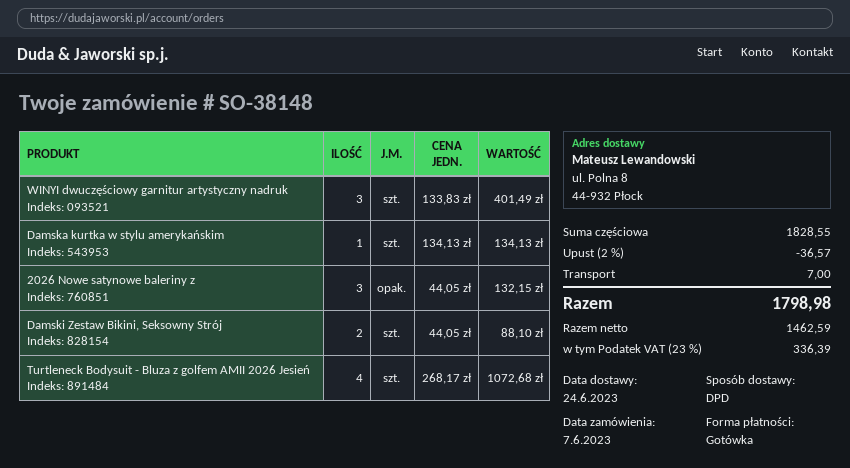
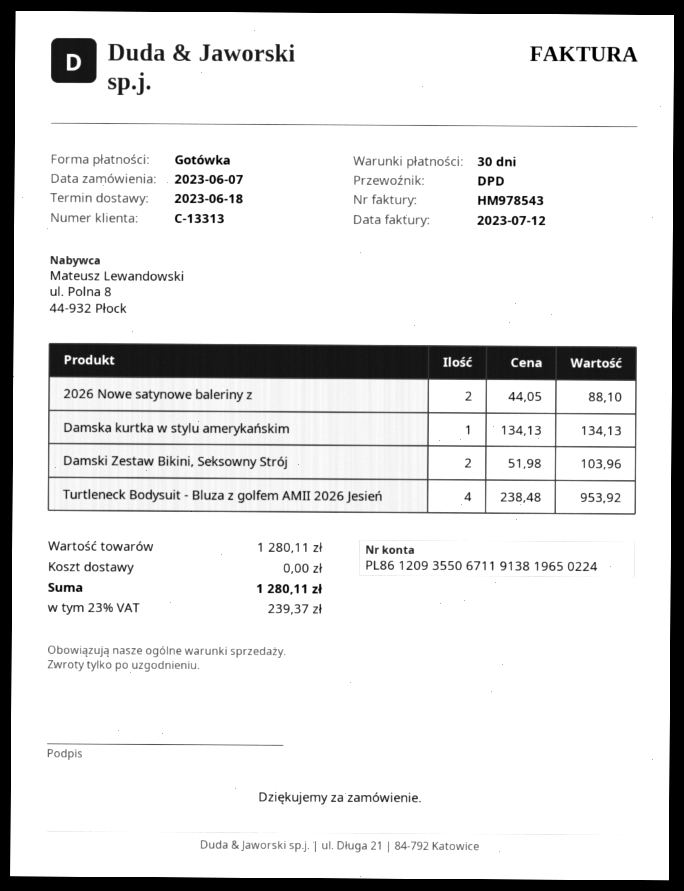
delivery date: 2023-06-24 -> 2023-06-18
WINYI dwuczęściowy garnitur artystyczny nadruk: 3 x 133.83 = 401.49 -> none
2026 Nowe satynowe baleriny z: 3 x 44.05 = 132.15 -> 2 x 44.05 = 88.10
Damski Zestaw Bikini, Seksowny Strój: 2 x 44.05 = 88.10 -> 2 x 51.98 = 103.96
Turtleneck Bodysuit - Bluza z golfem AMII 2026 Jesień: 4 x 268.17 = 1072.68 -> 4 x 238.48 = 953.92
subtotal: 1828.55 -> 1280.11
discount: 2% = 36.57 -> none
shipping: 7.00 -> 0.00
tax: 23% = 336.39 -> 23% = 239.37
total: 1798.98 -> 1280.11

